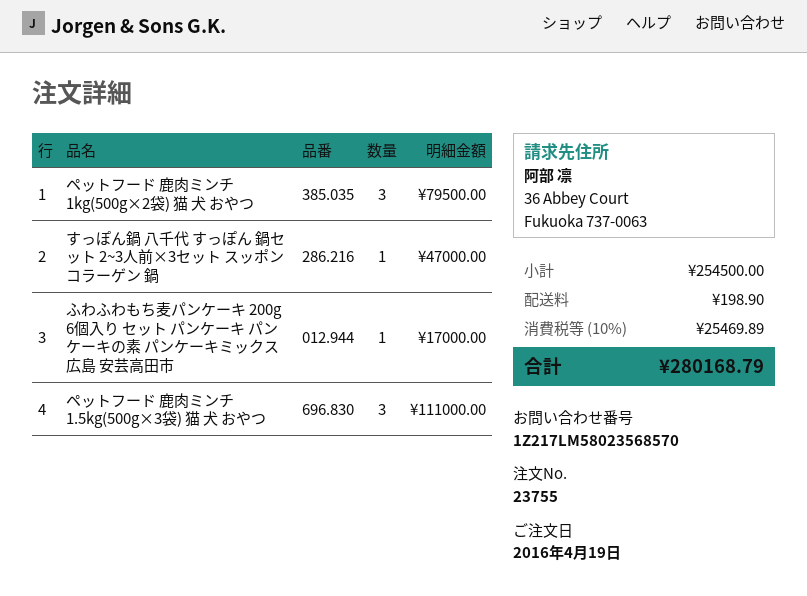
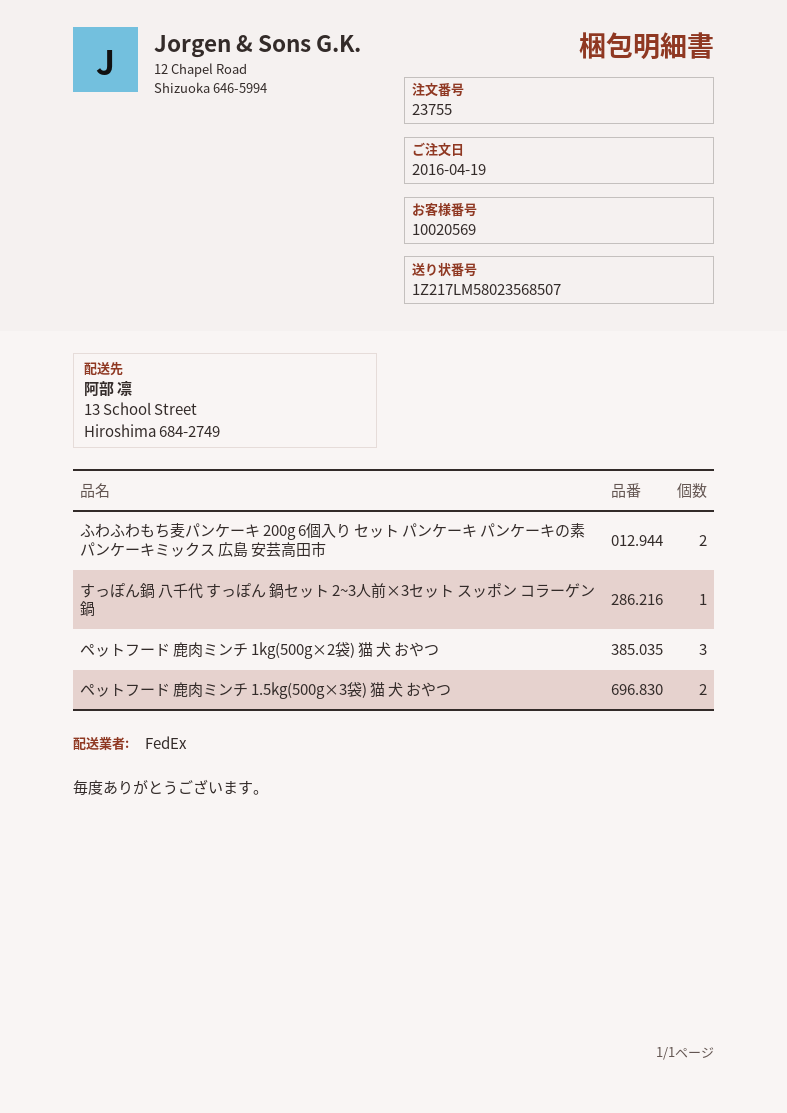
tracking number: 1Z217LM58023568570 -> 1Z217LM58023568507
ふわふわもち麦パンケーキ 200g 6個入り セット パンケーキ パンケーキの素 パンケーキミックス 広島 安芸高田市: 1 -> 2
ペットフード 鹿肉ミンチ 1.5kg(500g×3袋) 猫 犬 おやつ: 3 -> 2

